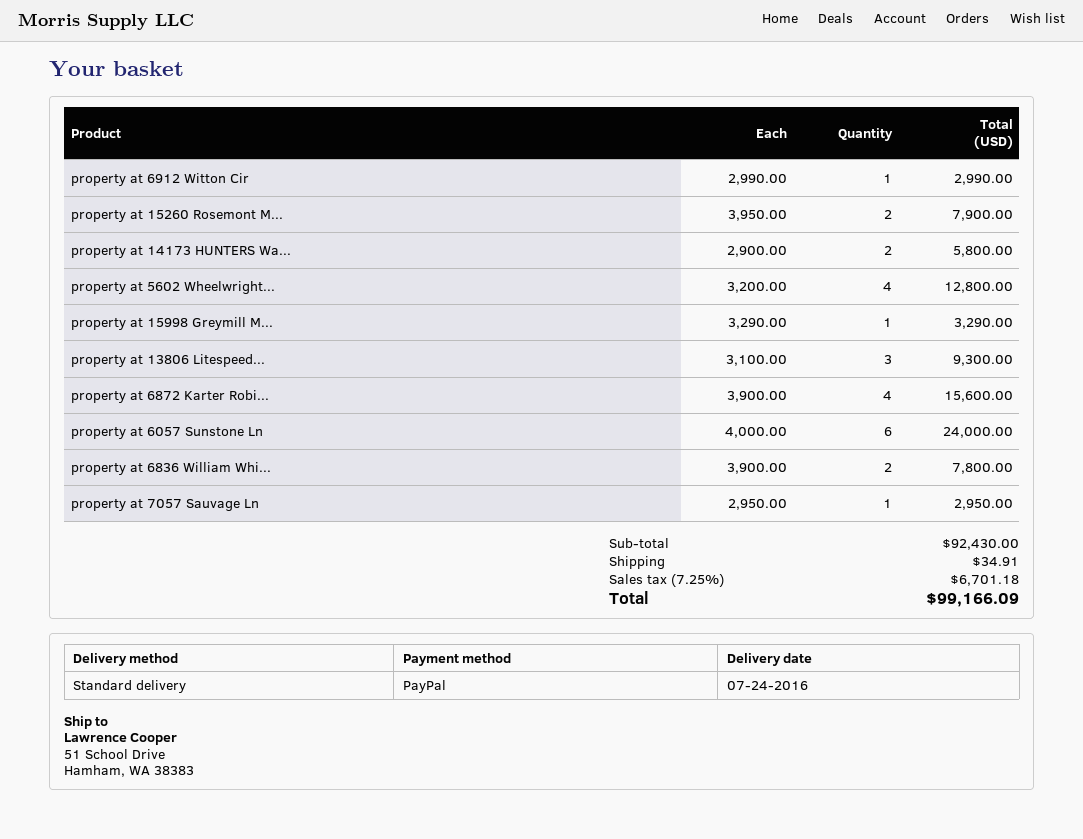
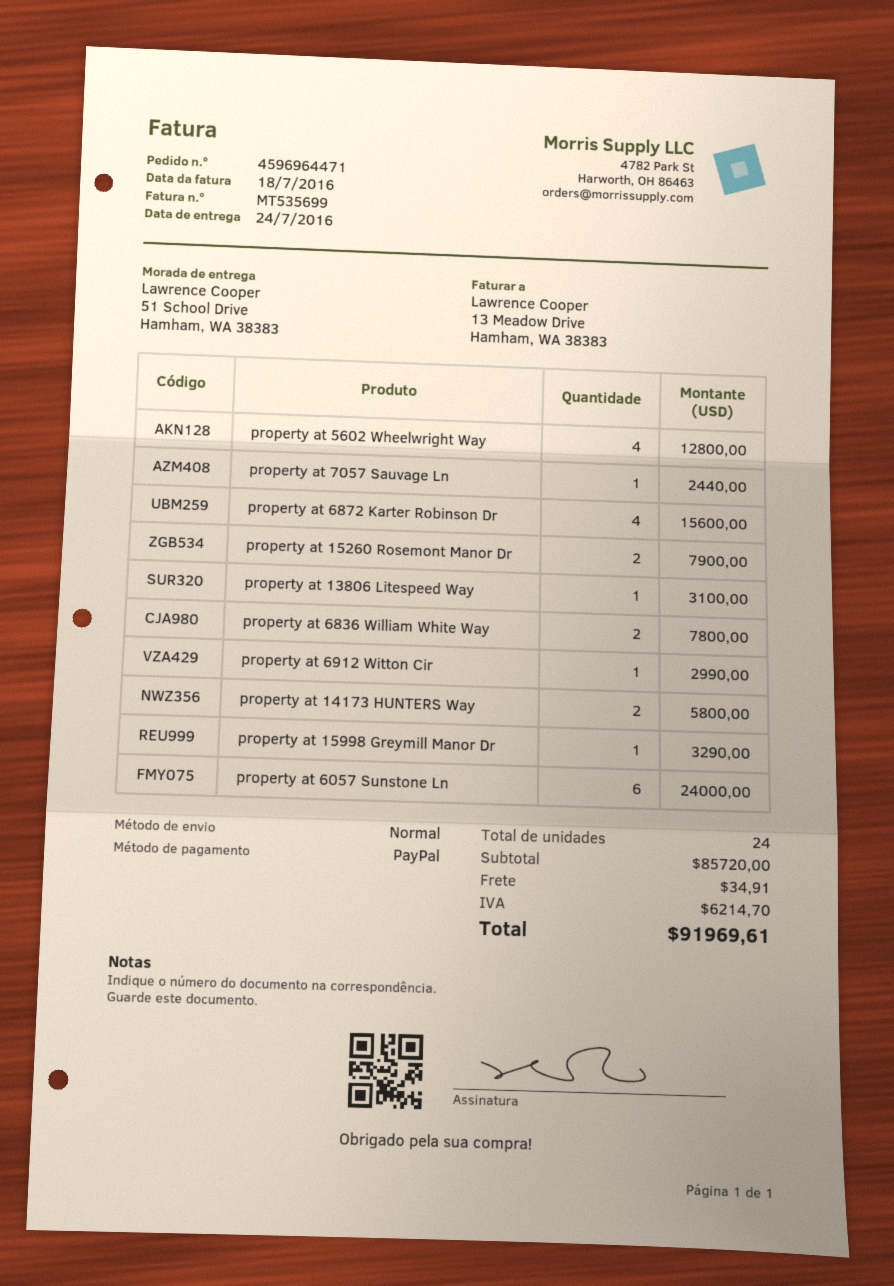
property at 13806 Litespeed...: 3 for 9300.00 -> 1 for 3100.00
property at 7057 Sauvage Ln: 1 for 2950.00 -> 1 for 2440.00
subtotal: 92430.00 -> 85720.00
tax: 6701.18 -> 6214.70
total: 99166.09 -> 91969.61

